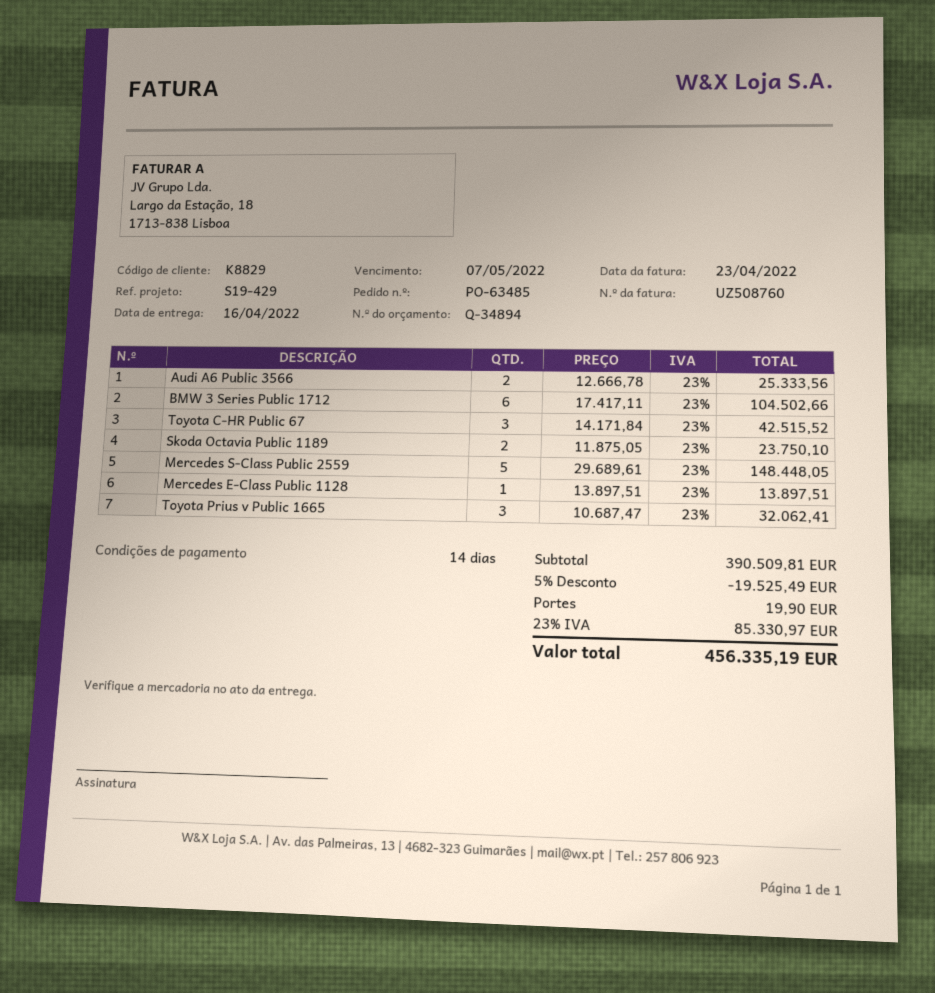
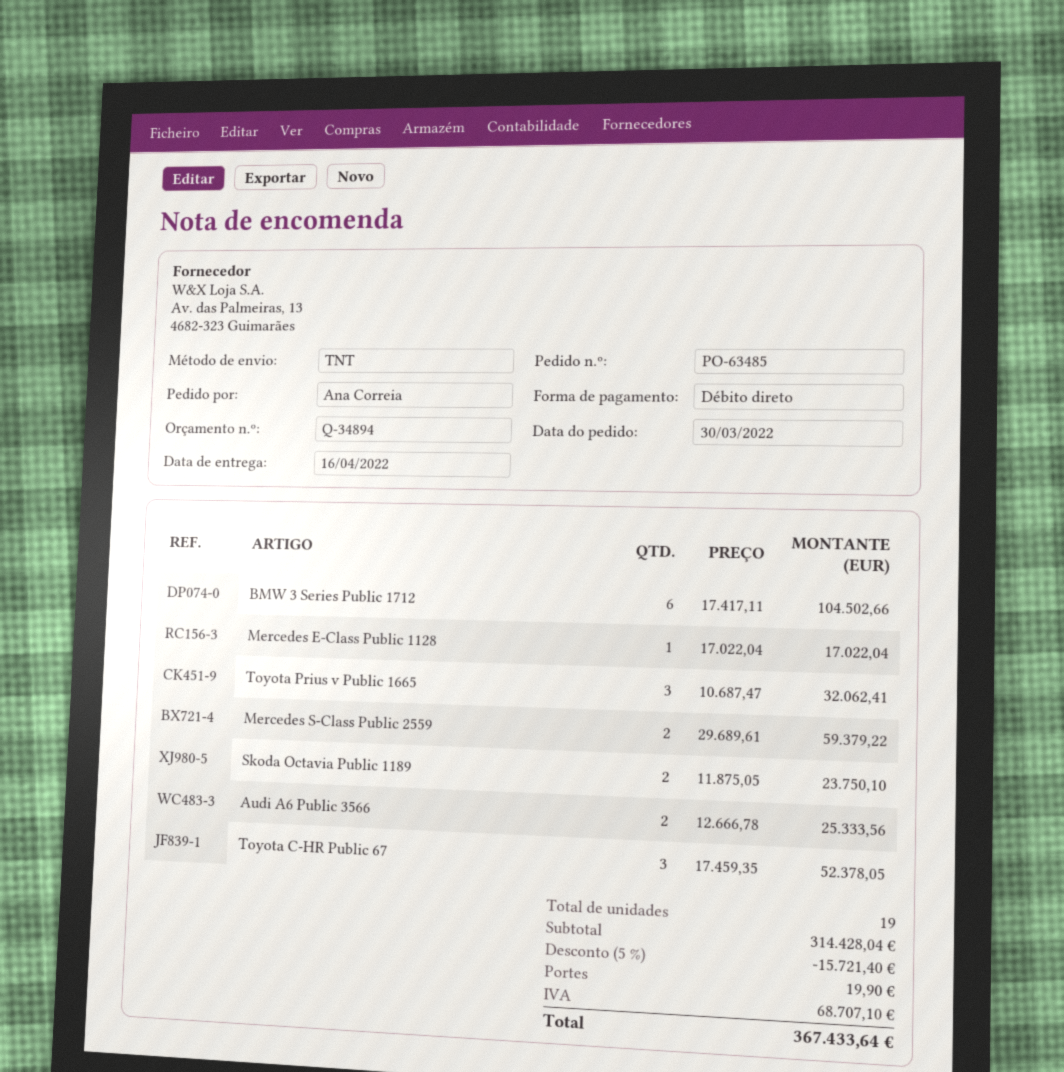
Toyota C-HR Public 67: 3 x 14171.84 = 42515.52 -> 3 x 17459.35 = 52378.05
Mercedes S-Class Public 2559: 5 x 29689.61 = 148448.05 -> 2 x 29689.61 = 59379.22
Mercedes E-Class Public 1128: 1 x 13897.51 = 13897.51 -> 1 x 17022.04 = 17022.04
subtotal: 390509.81 -> 314428.04
discount: 5% = 19525.49 -> 5% = 15721.40
tax: 85330.97 -> 68707.10
total: 456335.19 -> 367433.64

